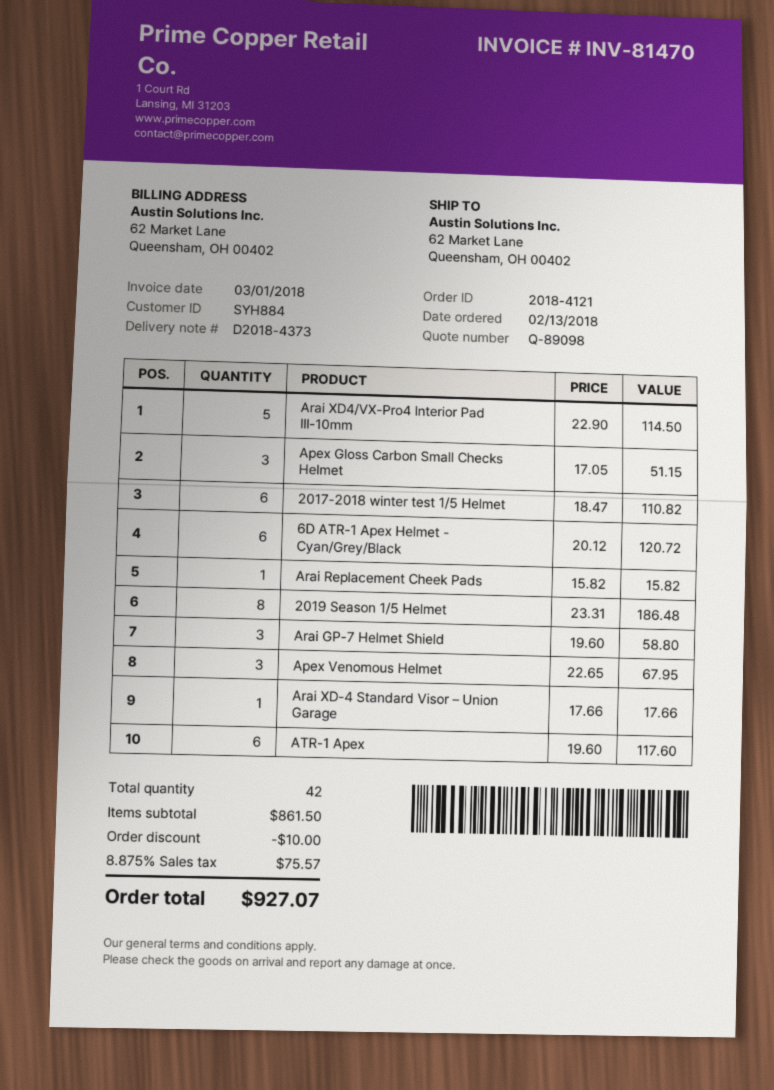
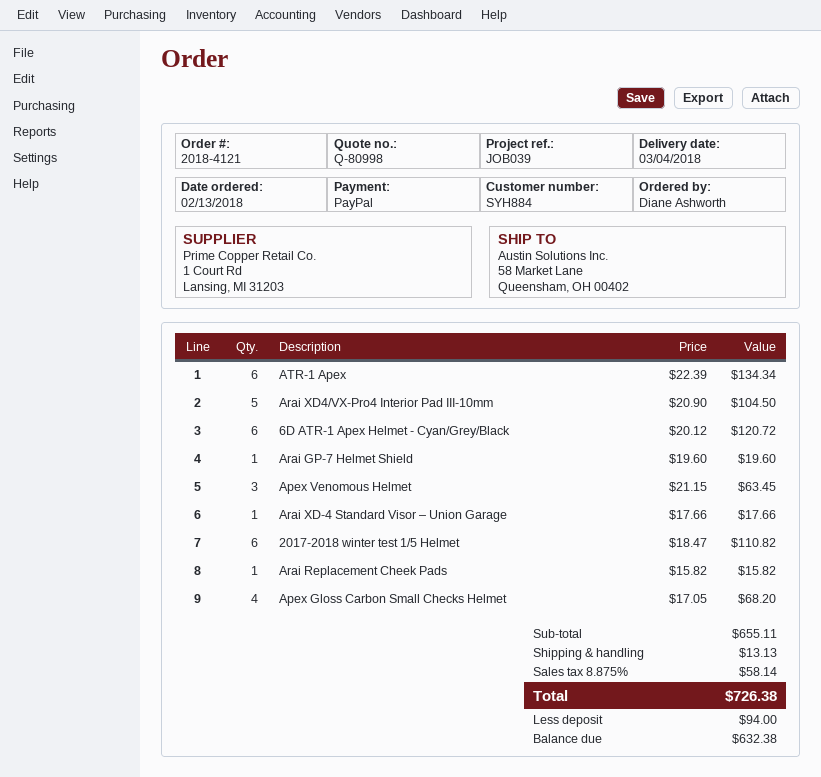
quote number: Q-89098 -> Q-80998
ship to: 62 Market Lane, Queensham, OH 00402 -> 58 Market Lane, Queensham, OH 00402
Arai XD4/VX-Pro4 Interior Pad III-10mm: 5 x 22.90 = 114.50 -> 5 x 20.90 = 104.50
Apex Gloss Carbon Small Checks Helmet: 3 x 17.05 = 51.15 -> 4 x 17.05 = 68.20
2019 Season 1/5 Helmet: 8 x 23.31 = 186.48 -> none
Arai GP-7 Helmet Shield: 3 x 19.60 = 58.80 -> 1 x 19.60 = 19.60
Apex Venomous Helmet: 3 x 22.65 = 67.95 -> 3 x 21.15 = 63.45
ATR-1 Apex: 6 x 19.60 = 117.60 -> 6 x 22.39 = 134.34
subtotal: 861.50 -> 655.11
discount: 10.00 -> none
shipping: none -> 13.13
tax: 8.875% = 75.57 -> 8.875% = 58.14
total: 927.07 -> 726.38

